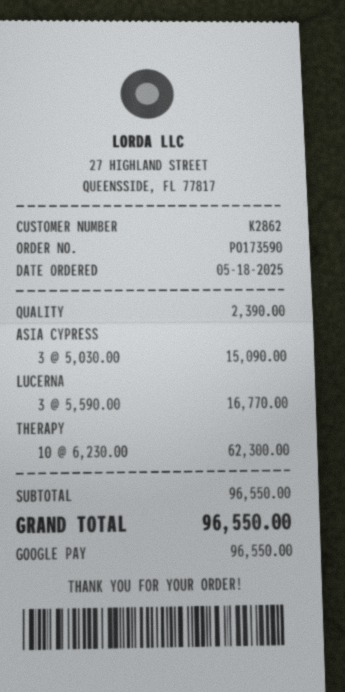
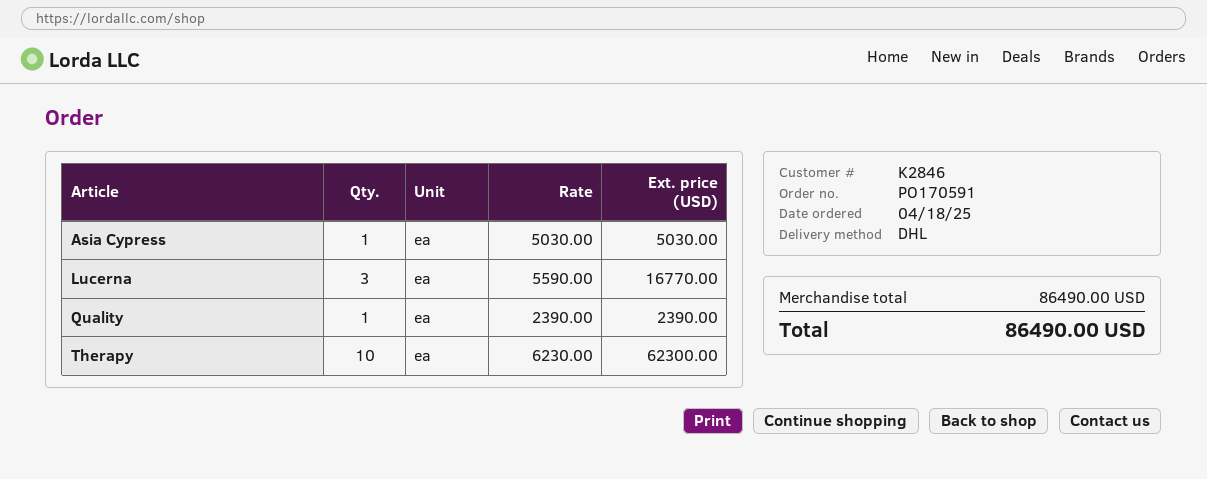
order number: PO173590 -> PO170591
order date: 2025-05-18 -> 2025-04-18
customer number: K2862 -> K2846
ASIA CYPRESS: 3 x 5030.00 = 15090.00 -> 1 x 5030.00 = 5030.00
subtotal: 96550.00 -> 86490.00
total: 96550.00 -> 86490.00

